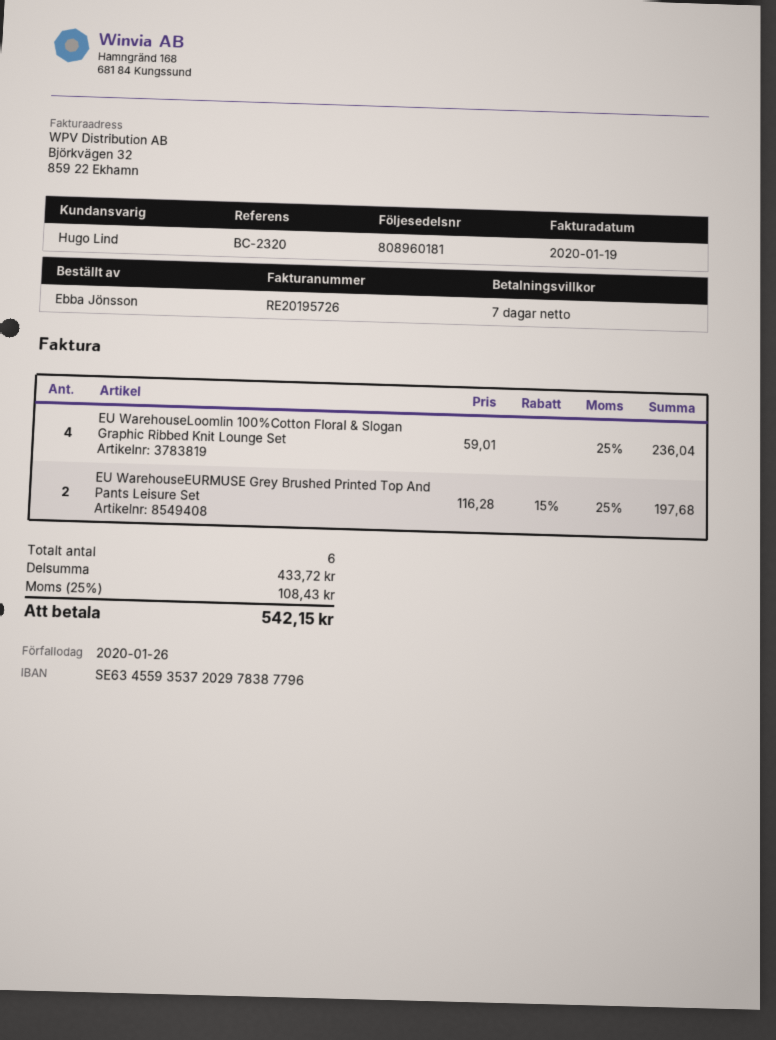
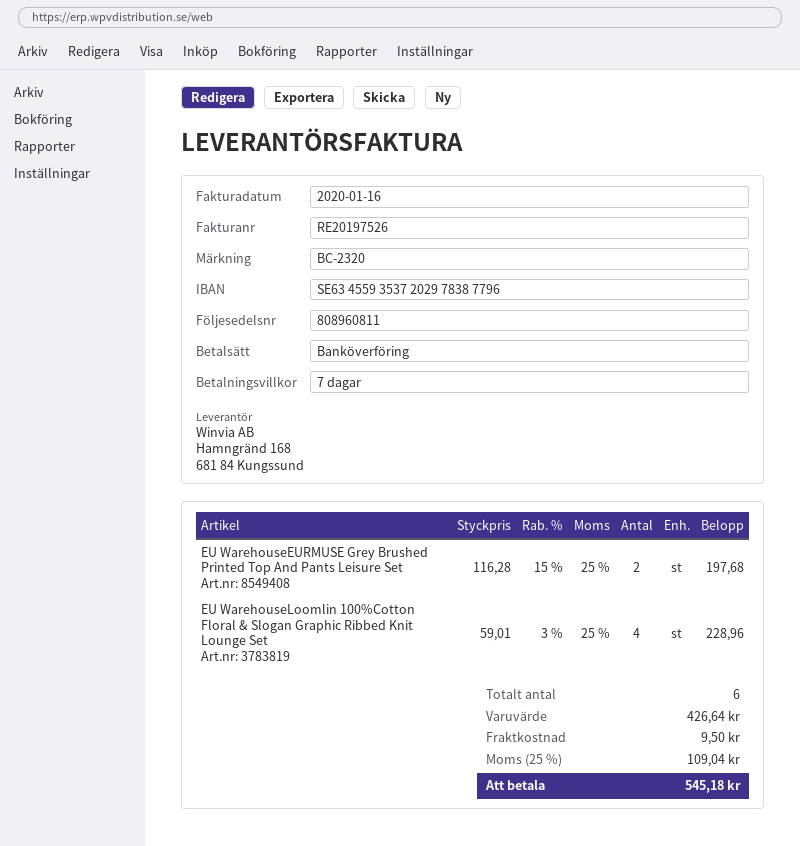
delivery note number: 808960181 -> 808960811
invoice number: RE20195726 -> RE20197526
invoice date: 2020-01-19 -> 2020-01-16
EU WarehouseLoomlin 100%Cotton Floral & Slogan Graphic Ribbed Knit Lounge Set: 4 x 59.01 = 236.04 -> 4 x 59.01 - 3% = 228.96
subtotal: 433.72 -> 426.64
shipping: none -> 9.50
tax: 25% = 108.43 -> 25% = 109.04
total: 542.15 -> 545.18

